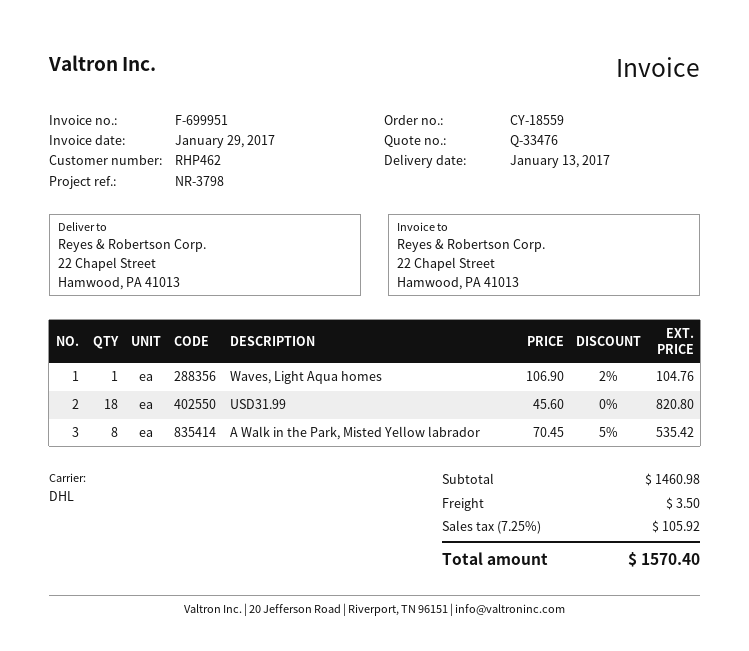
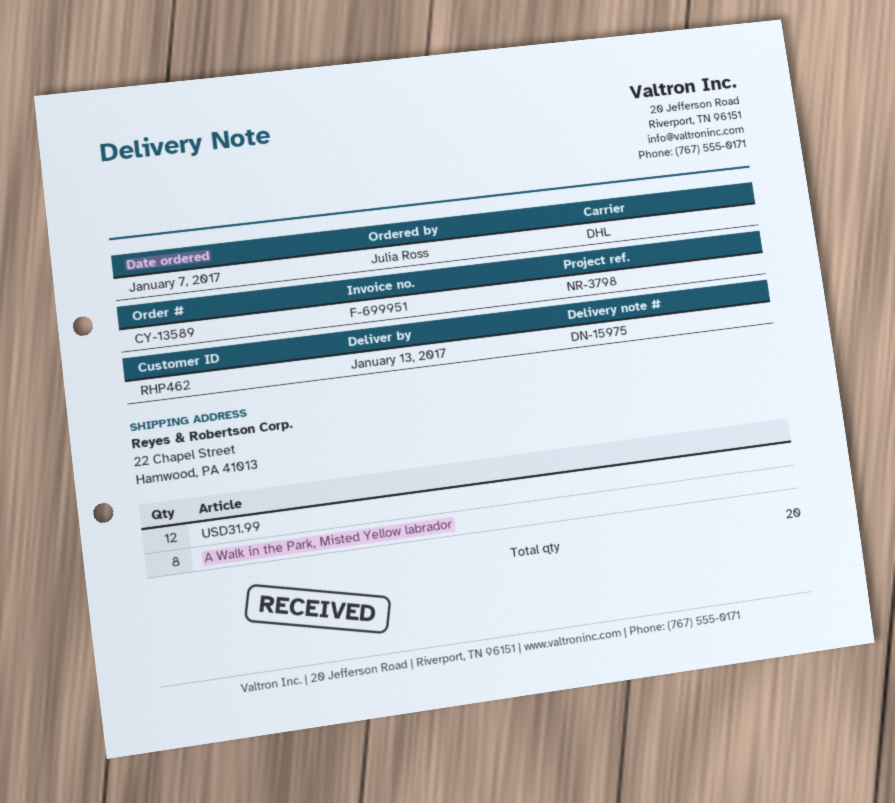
order number: CY-18559 -> CY-13589
Waves, Light Aqua homes: 1 -> none
USD31.99: 18 -> 12

